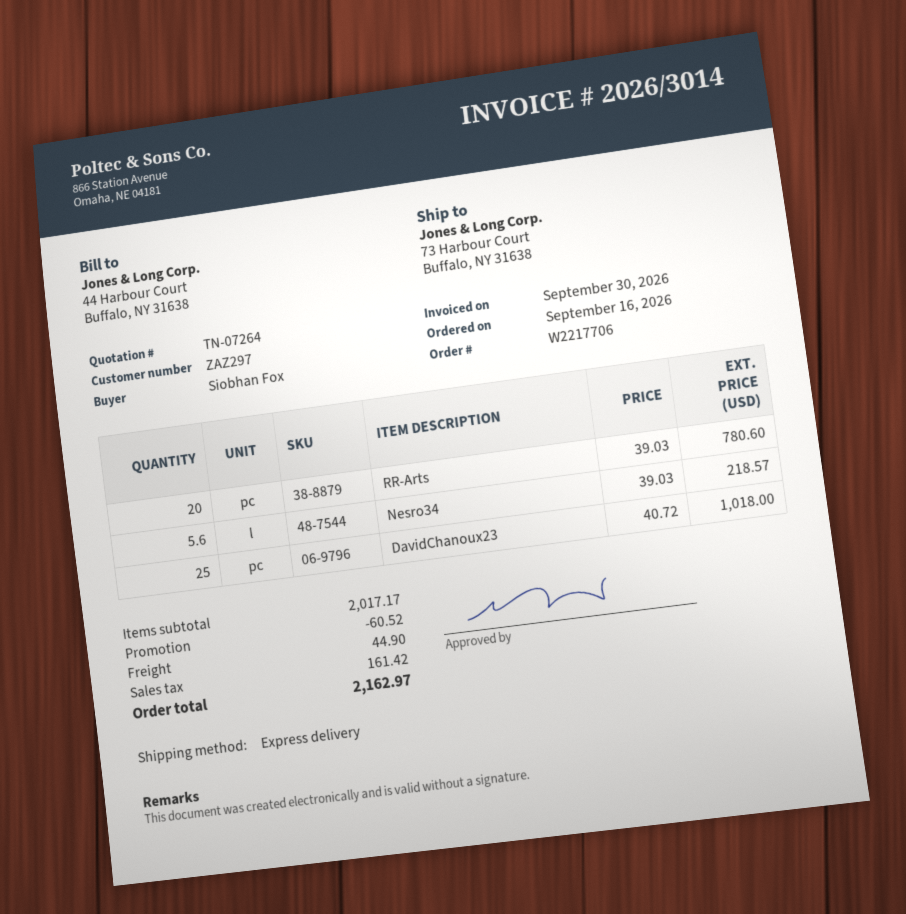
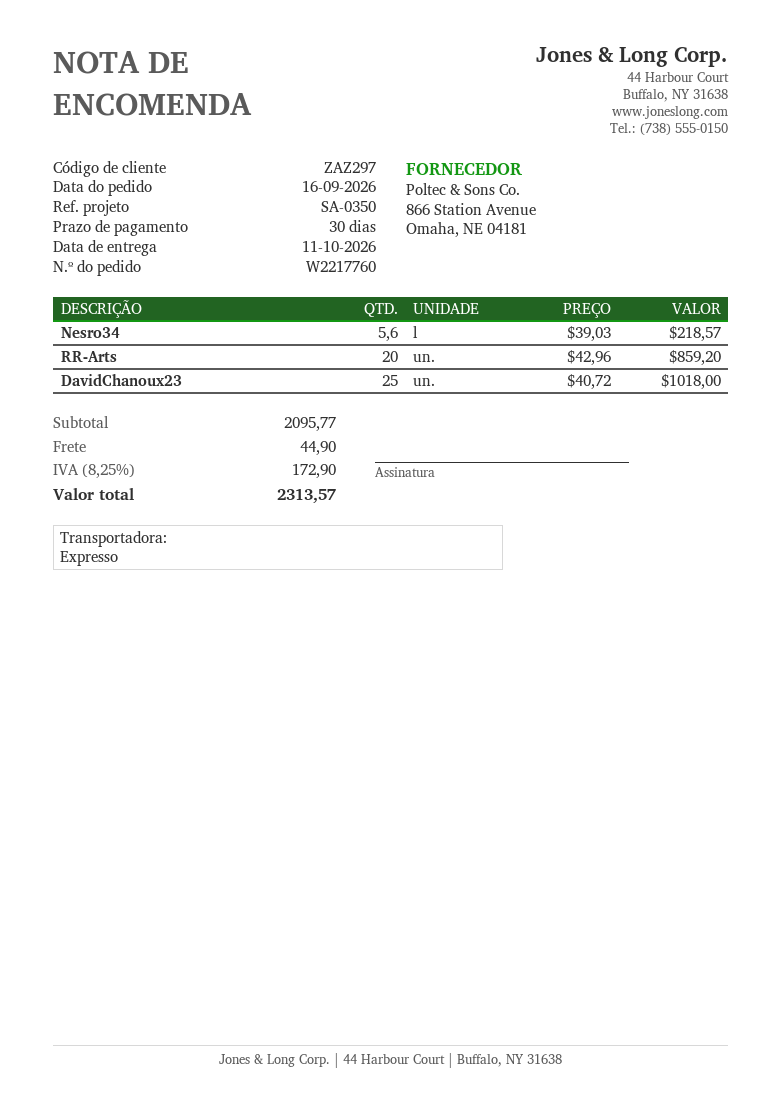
order number: W2217706 -> W2217760
RR-Arts: 20 x 39.03 = 780.60 -> 20 x 42.96 = 859.20
subtotal: 2017.17 -> 2095.77
discount: 60.52 -> none
tax: 161.42 -> 172.90
total: 2162.97 -> 2313.57

